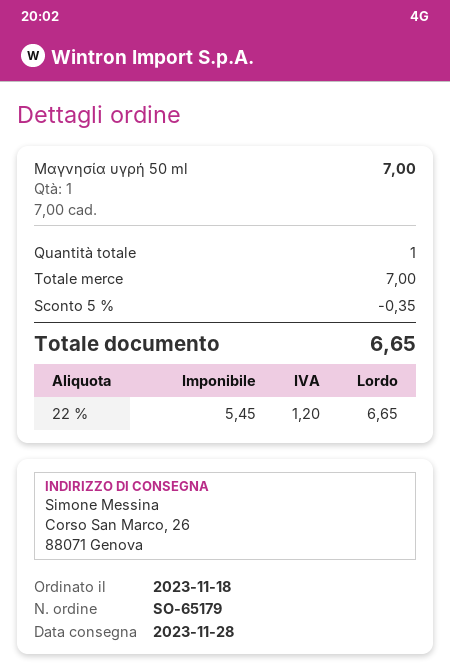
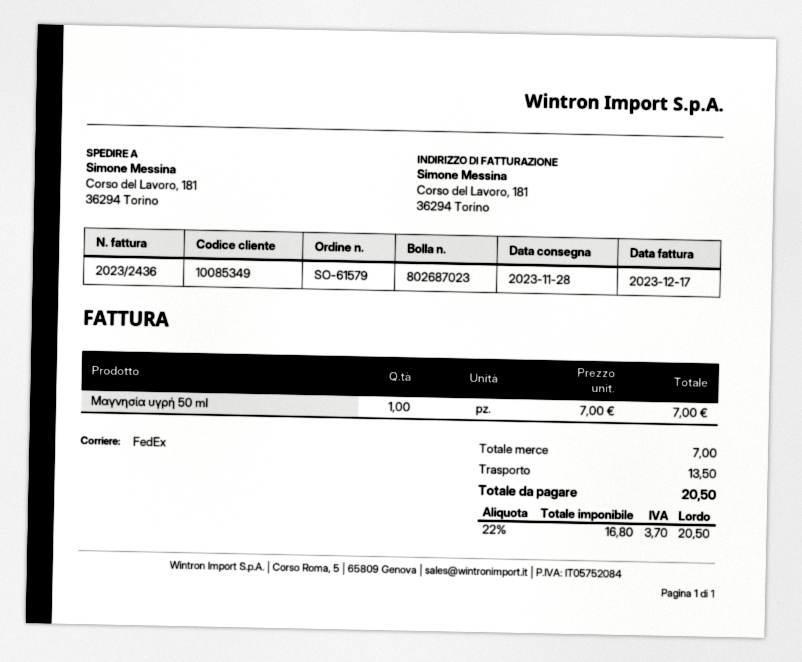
order number: SO-65179 -> SO-61579
ship to: Corso San Marco, 26, 88071 Genova -> Corso del Lavoro, 181, 36294 Torino
discount: 5% = 0.35 -> none
shipping: none -> 13.50
net: 5.45 -> 16.80
tax: 22% = 1.20 -> 22% = 3.70
total: 6.65 -> 20.50

